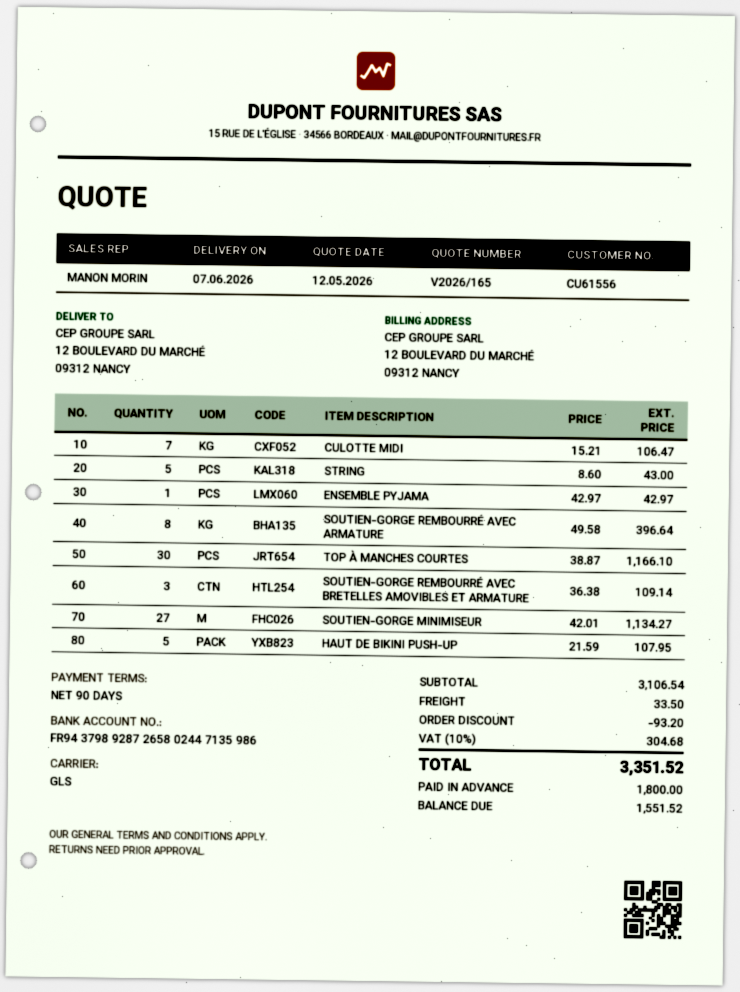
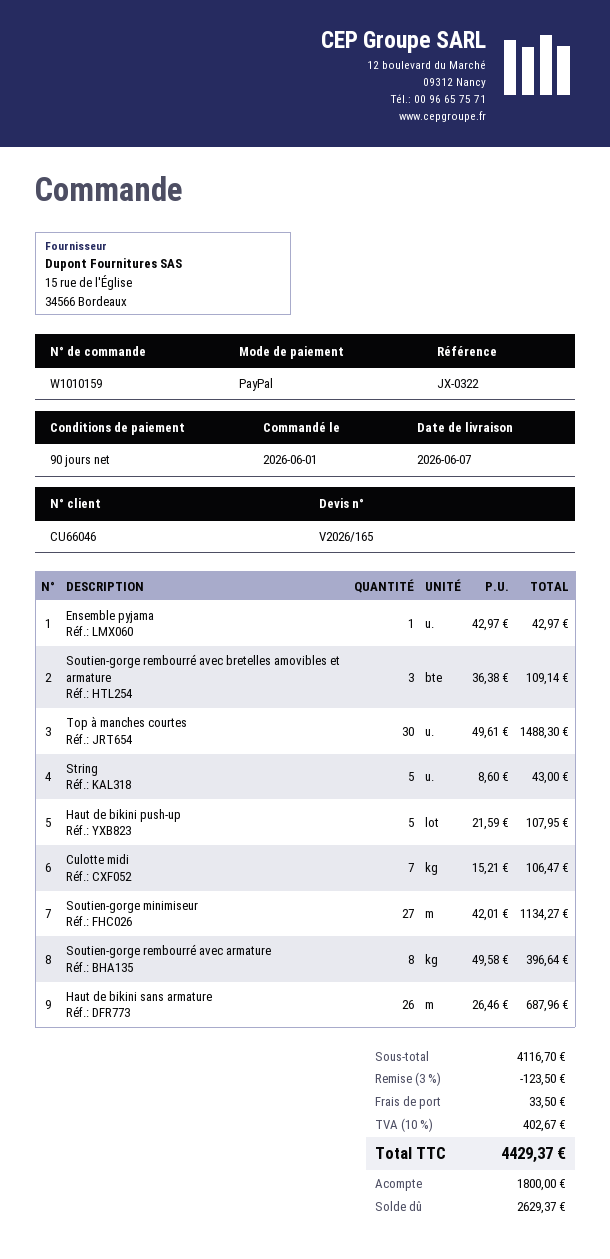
customer number: CU61556 -> CU66046
TOP À MANCHES COURTES: 30 x 38.87 = 1166.10 -> 30 x 49.61 = 1488.30
Haut de bikini sans armature: none -> 26 x 26.46 = 687.96
subtotal: 3106.54 -> 4116.70
discount: 93.20 -> 123.50
tax: 10% = 304.68 -> 10% = 402.67
total: 3351.52 -> 4429.37
balance: 1551.52 -> 2629.37

